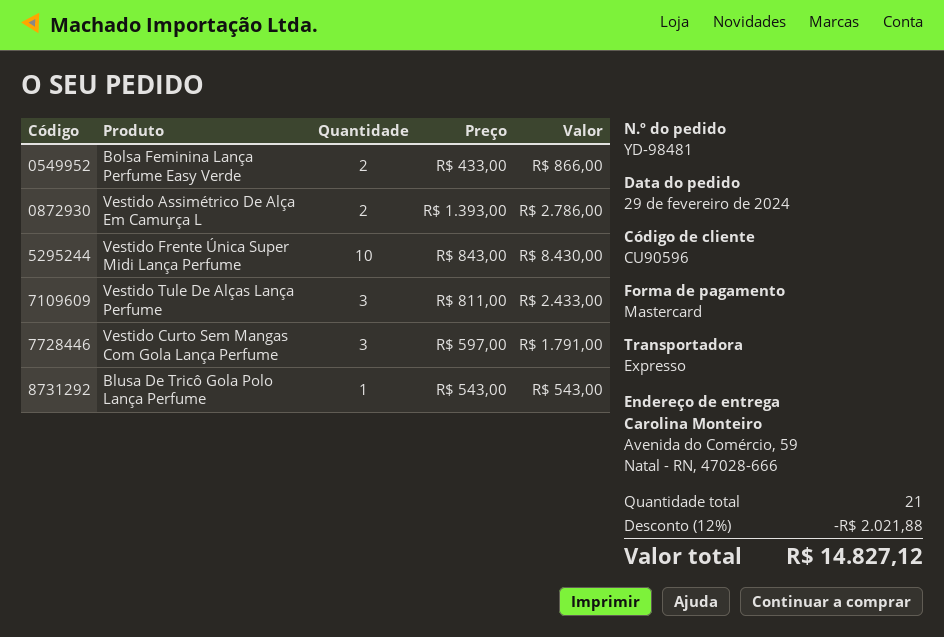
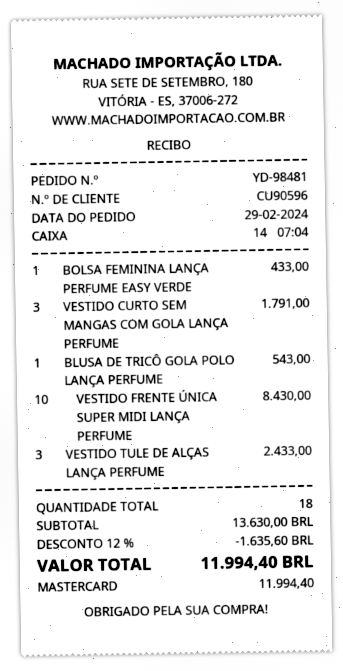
Bolsa Feminina Lança Perfume Easy Verde: 2 for 866.00 -> 1 for 433.00
Vestido Assimétrico De Alça Em Camurça L: 2 for 2786.00 -> none
total quantity: 21 -> 18
discount: 12% = 2021.88 -> 12% = 1635.60
total: 14827.12 -> 11994.40

